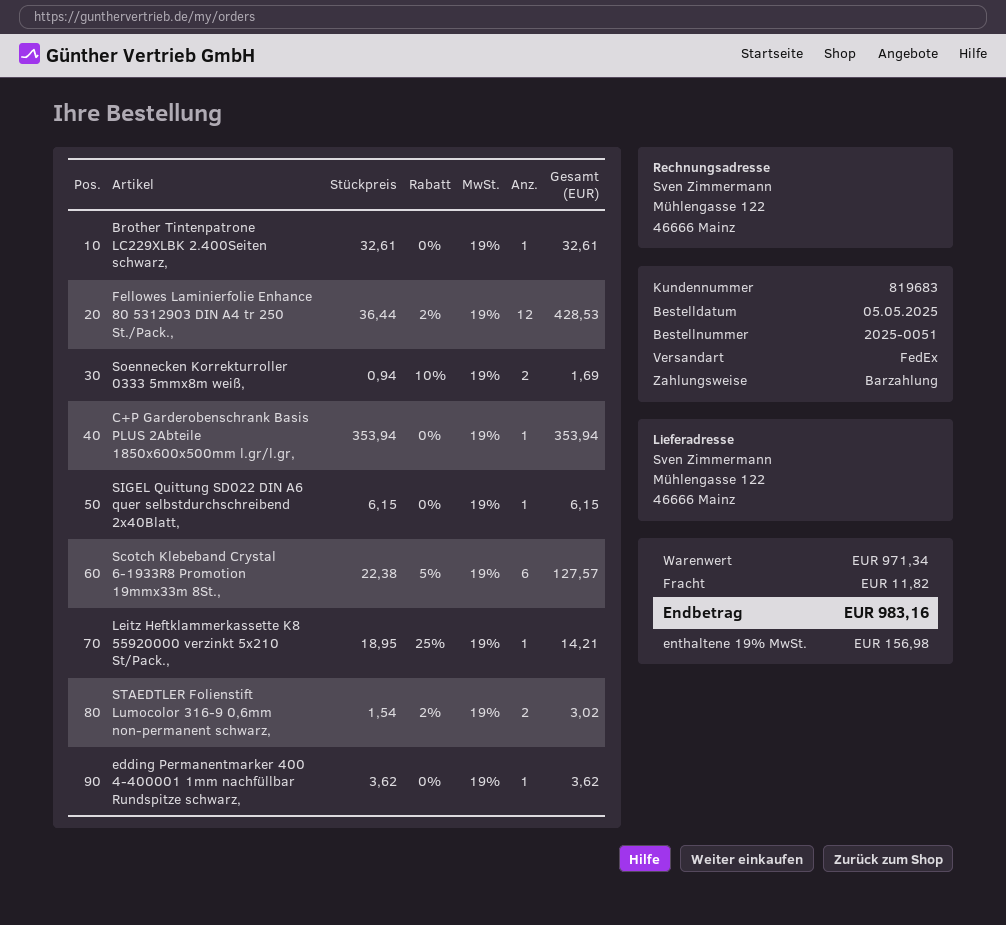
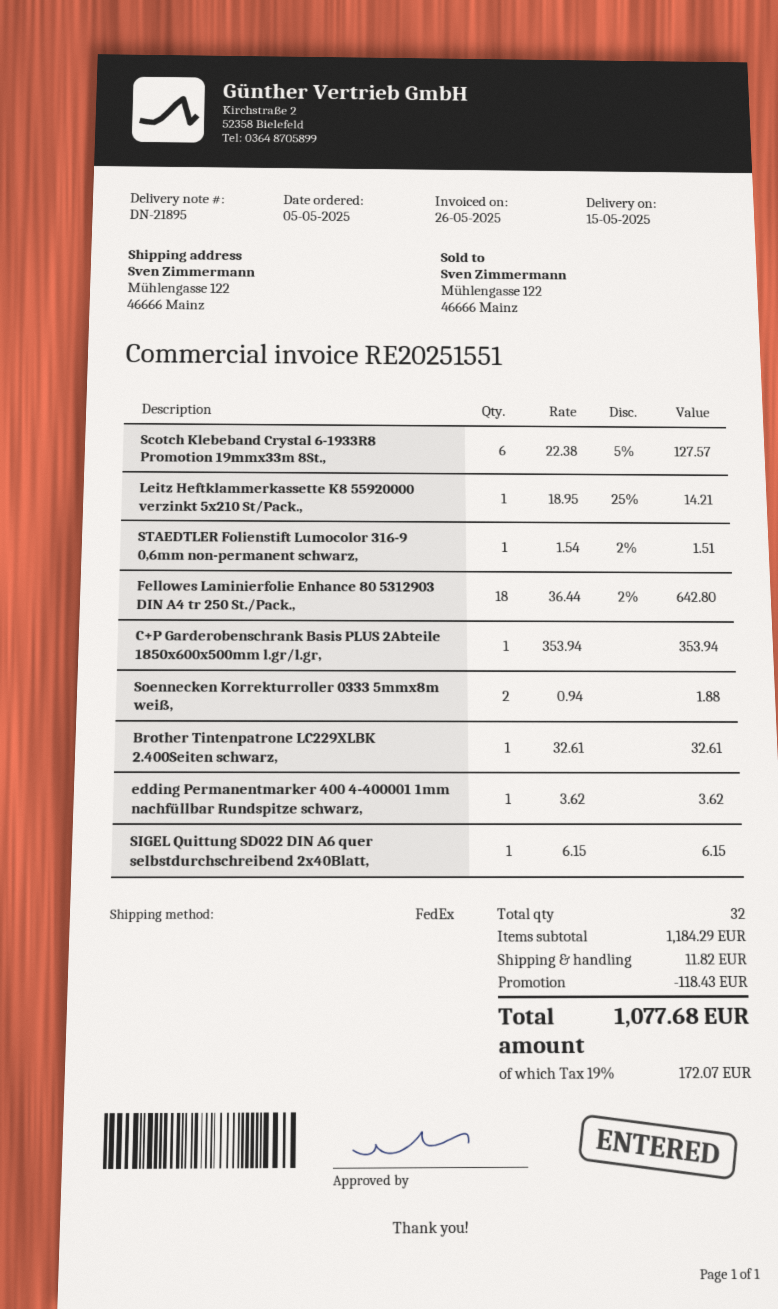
Fellowes Laminierfolie Enhance 80 5312903 DIN A4 tr 250 St./Pack.,: 12 x 36.44 - 2% = 428.53 -> 18 x 36.44 - 2% = 642.80
Soennecken Korrekturroller 0333 5mmx8m weiß,: 2 x 0.94 - 10% = 1.69 -> 2 x 0.94 = 1.88
STAEDTLER Folienstift Lumocolor 316-9 0,6mm non-permanent schwarz,: 2 x 1.54 - 2% = 3.02 -> 1 x 1.54 - 2% = 1.51
subtotal: 971.34 -> 1184.29
discount: none -> 118.43
tax: 19% = 156.98 -> 19% = 172.07
total: 983.16 -> 1077.68

